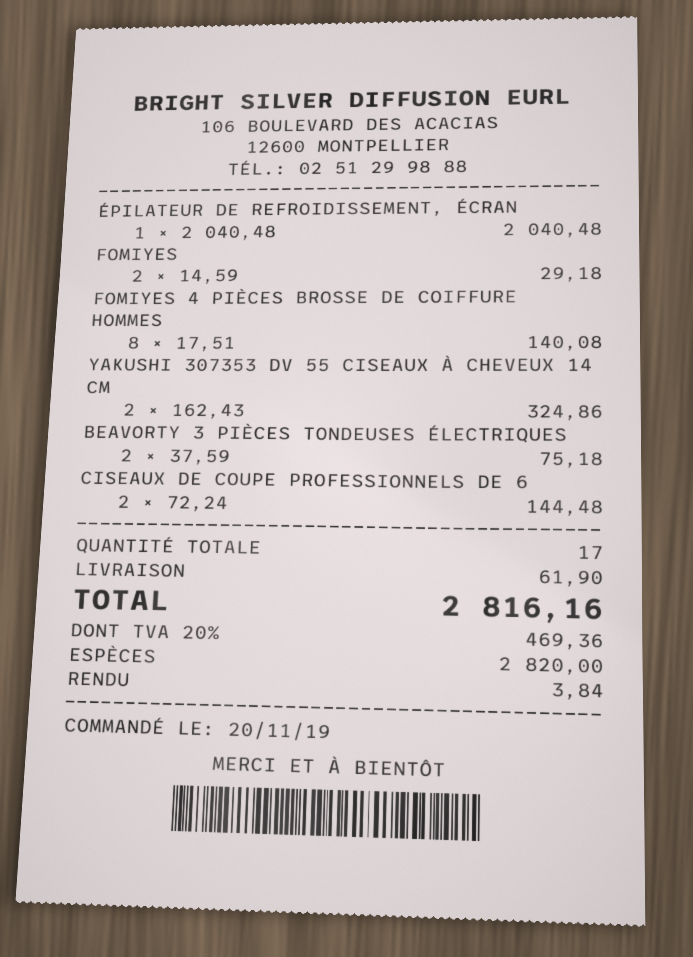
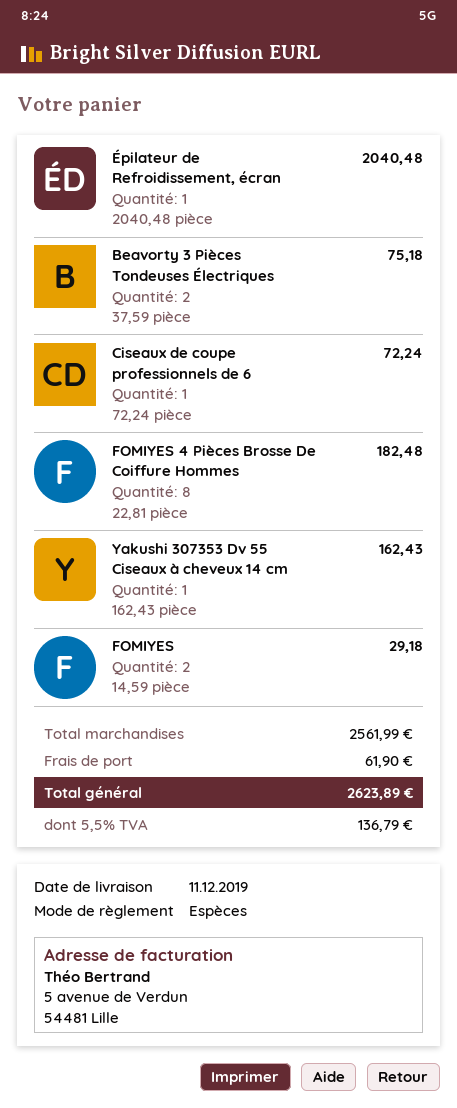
FOMIYES 4 PIÈCES BROSSE DE COIFFURE HOMMES: 8 x 17.51 = 140.08 -> 8 x 22.81 = 182.48
YAKUSHI 307353 DV 55 CISEAUX À CHEVEUX 14 CM: 2 x 162.43 = 324.86 -> 1 x 162.43 = 162.43
CISEAUX DE COUPE PROFESSIONNELS DE 6: 2 x 72.24 = 144.48 -> 1 x 72.24 = 72.24
tax: 20% = 469.36 -> 5.5% = 136.79
total: 2816.16 -> 2623.89

